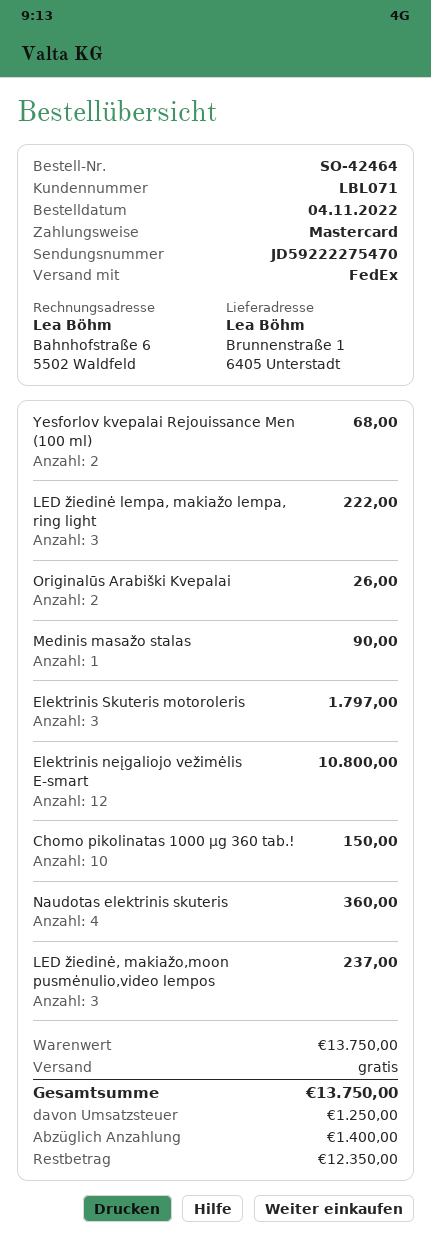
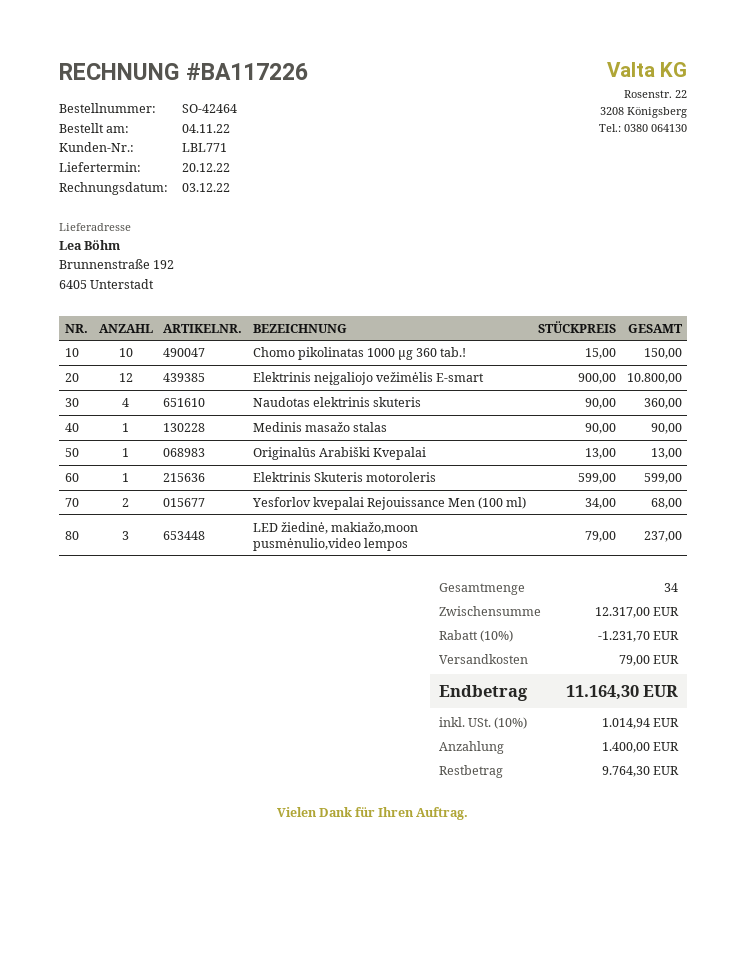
customer number: LBL071 -> LBL771
ship to: Brunnenstraße 1, 6405 Unterstadt -> Brunnenstraße 192, 6405 Unterstadt
LED žiedinė lempa, makiažo lempa, ring light: 3 for 222.00 -> none
Originalūs Arabiški Kvepalai: 2 for 26.00 -> 1 for 13.00
Elektrinis Skuteris motoroleris: 3 for 1797.00 -> 1 for 599.00
subtotal: 13750.00 -> 12317.00
discount: none -> 10% = 1231.70
shipping: 0.00 -> 79.00
tax: 1250.00 -> 1014.94
total: 13750.00 -> 11164.30
balance: 12350.00 -> 9764.30

